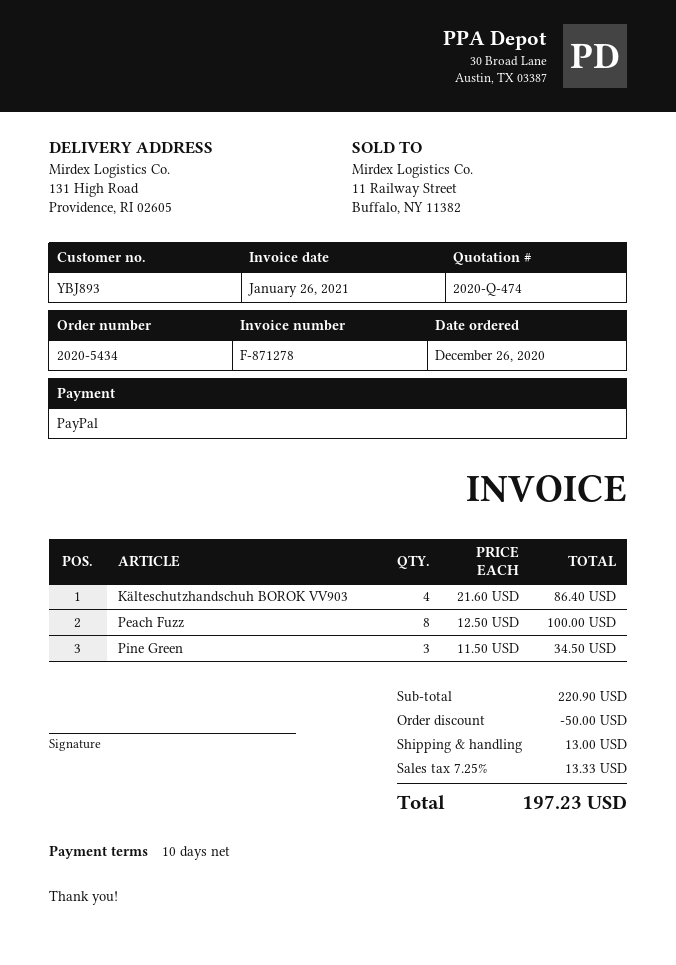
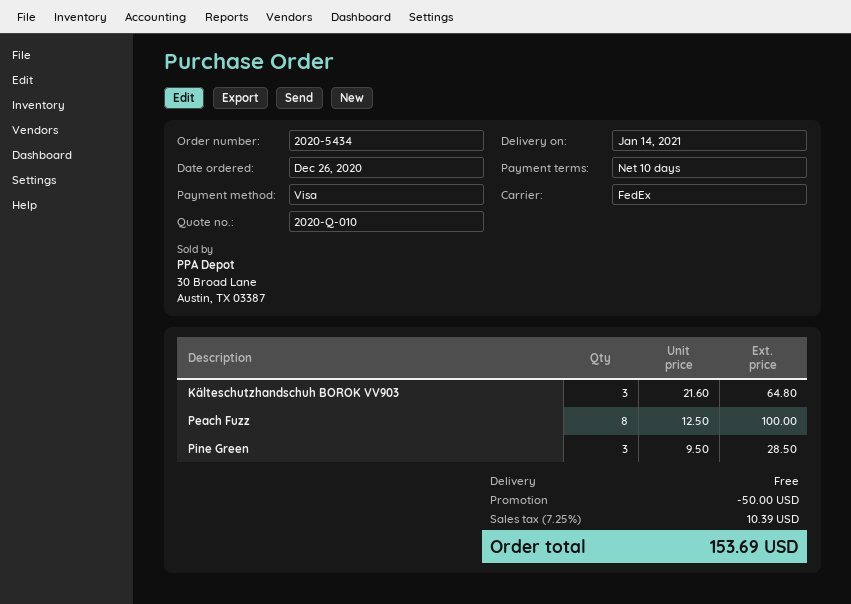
quote number: 2020-Q-474 -> 2020-Q-010
payment method: PayPal -> Visa
Kälteschutzhandschuh BOROK VV903: 4 x 21.60 = 86.40 -> 3 x 21.60 = 64.80
Pine Green: 3 x 11.50 = 34.50 -> 3 x 9.50 = 28.50
shipping: 13.00 -> 0.00
tax: 7.25% = 13.33 -> 7.25% = 10.39
total: 197.23 -> 153.69

